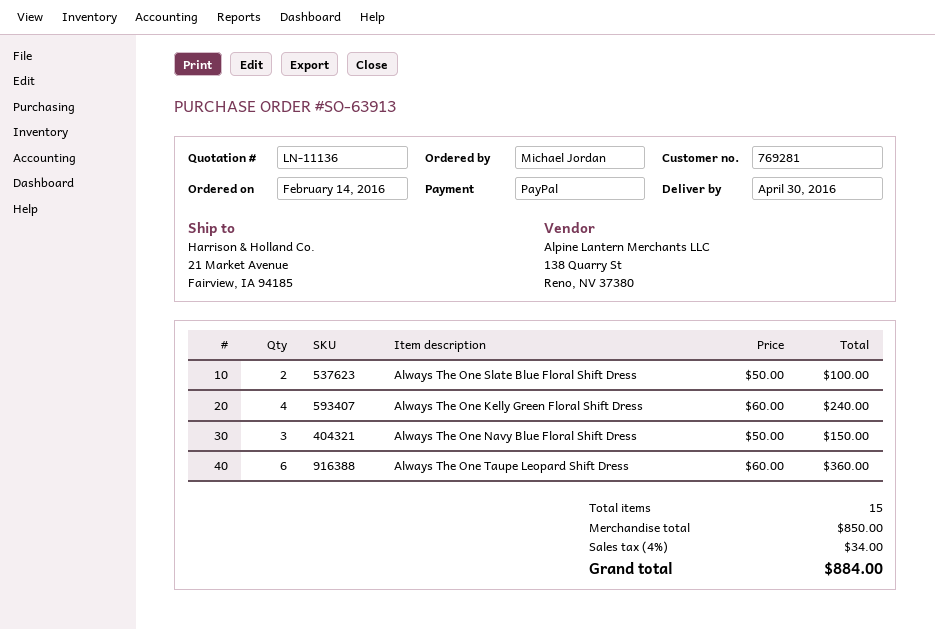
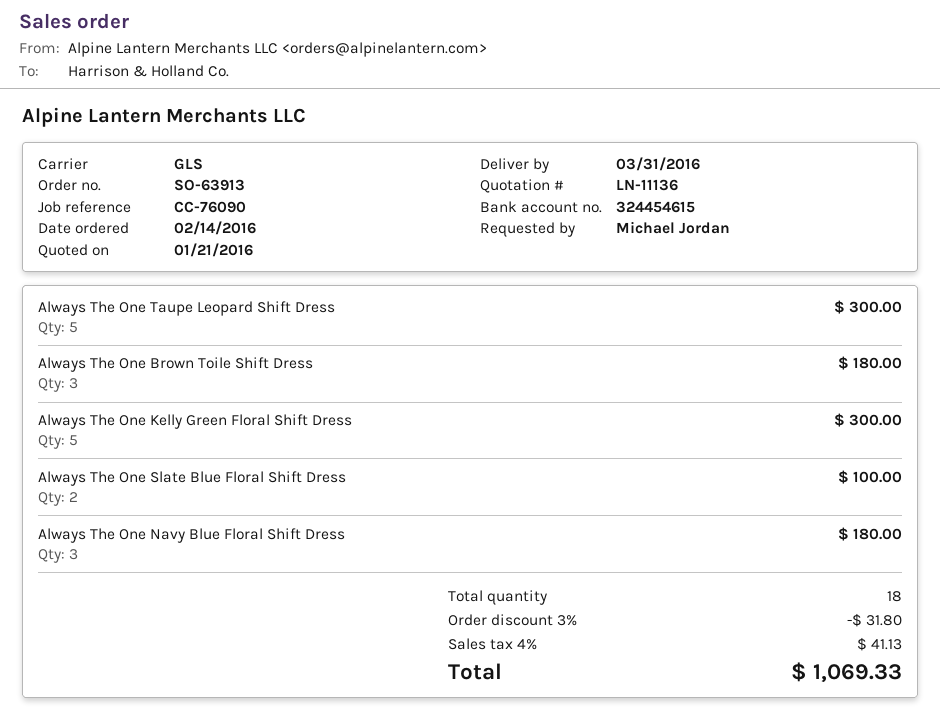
delivery date: 2016-04-30 -> 2016-03-31
Always The One Kelly Green Floral Shift Dress: 4 for 240.00 -> 5 for 300.00
Always The One Navy Blue Floral Shift Dress: 3 for 150.00 -> 3 for 180.00
Always The One Taupe Leopard Shift Dress: 6 for 360.00 -> 5 for 300.00
Always The One Brown Toile Shift Dress: none -> 3 for 180.00
total quantity: 15 -> 18
discount: none -> 3% = 31.80
tax: 4% = 34.00 -> 4% = 41.13
total: 884.00 -> 1069.33

